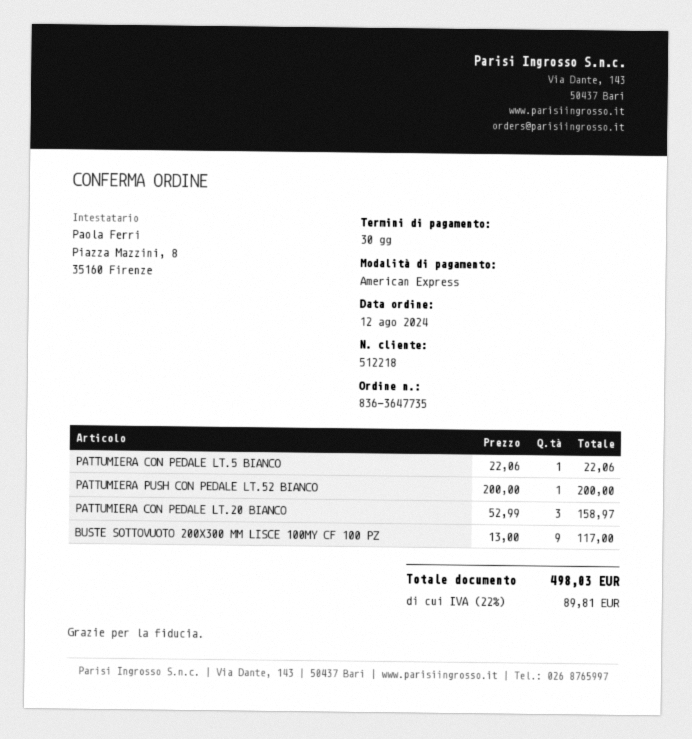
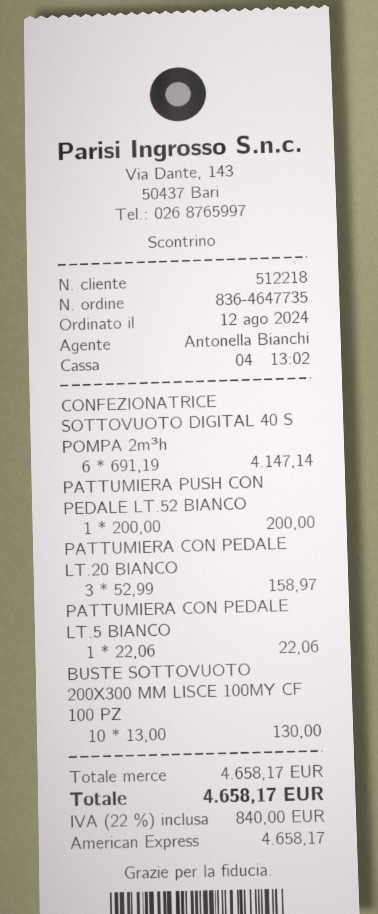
order number: 836-3647735 -> 836-4647735
BUSTE SOTTOVUOTO 200X300 MM LISCE 100MY CF 100 PZ: 9 x 13.00 = 117.00 -> 10 x 13.00 = 130.00
CONFEZIONATRICE SOTTOVUOTO DIGITAL 40 S POMPA 2m³h: none -> 6 x 691.19 = 4147.14
tax: 22% = 89.81 -> 22% = 840.00
total: 498.03 -> 4658.17

